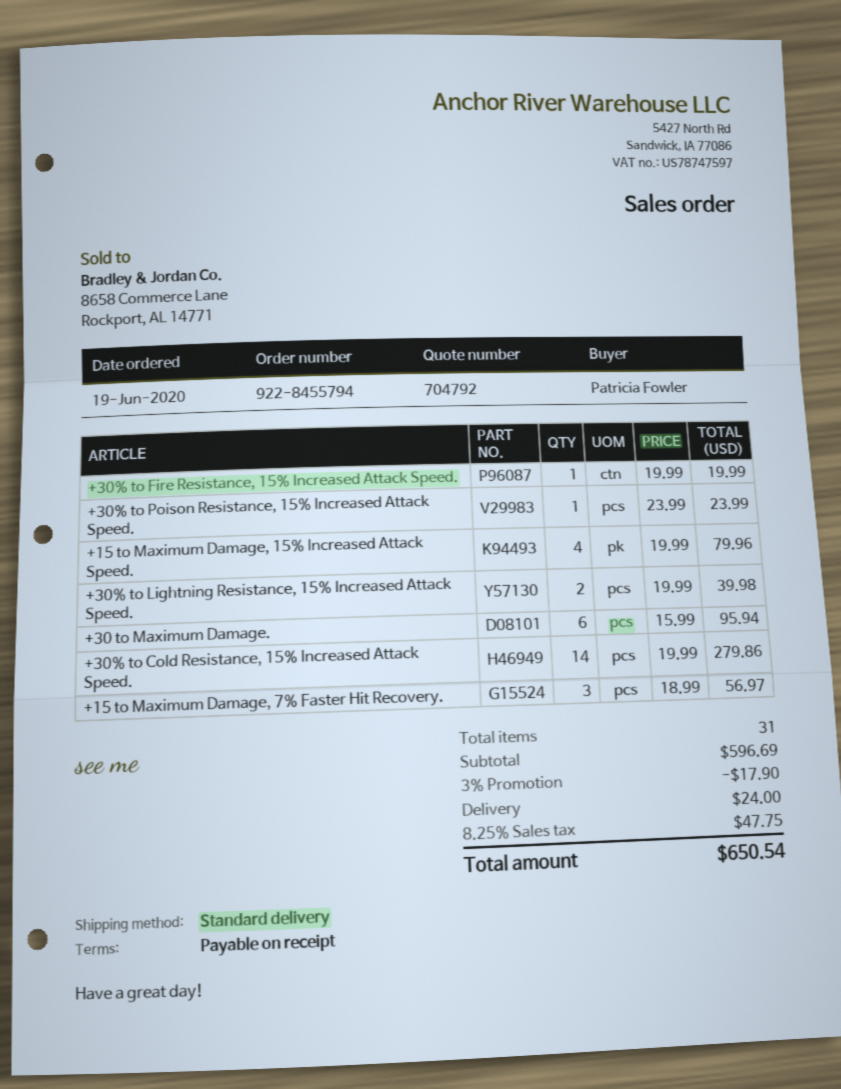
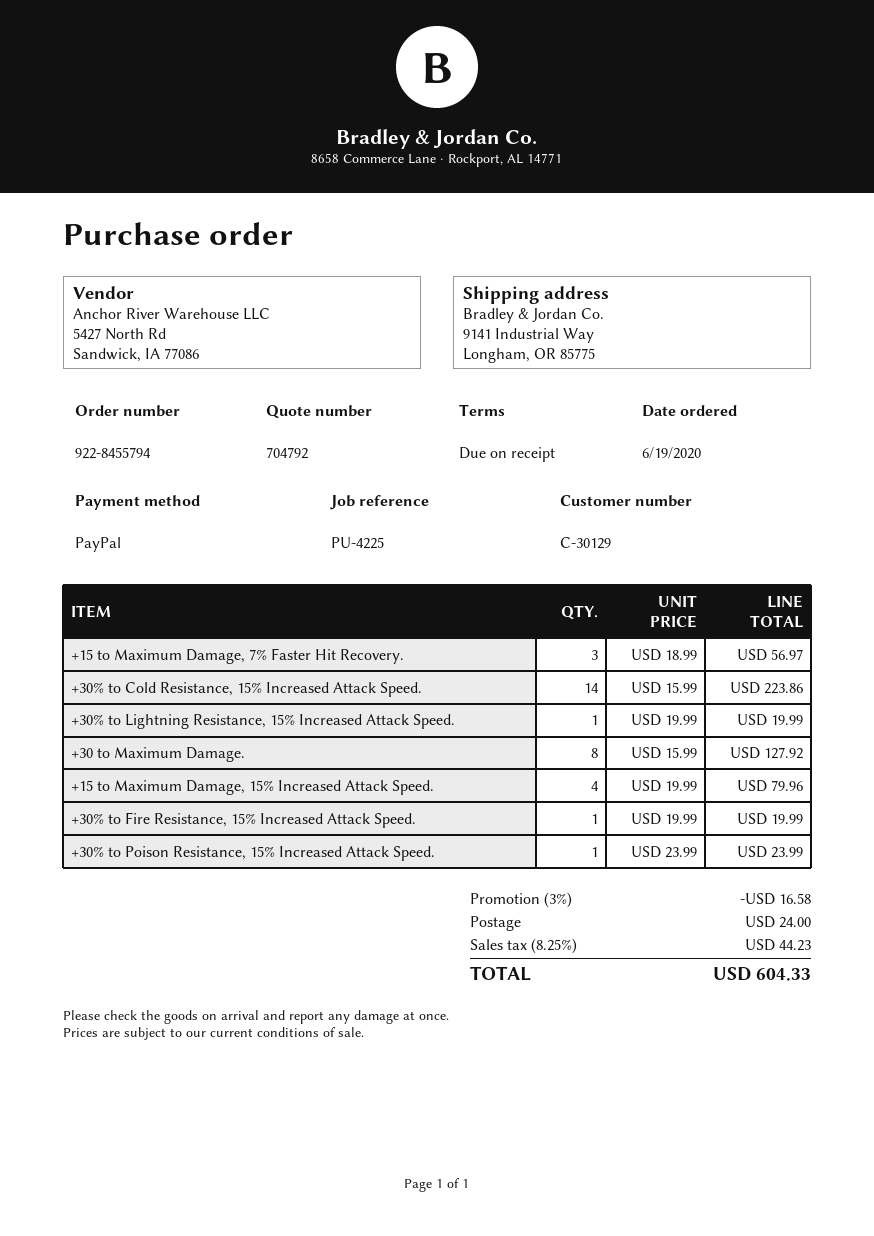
+30% to Lightning Resistance, 15% Increased Attack Speed.: 2 x 19.99 = 39.98 -> 1 x 19.99 = 19.99
+30 to Maximum Damage.: 6 x 15.99 = 95.94 -> 8 x 15.99 = 127.92
+30% to Cold Resistance, 15% Increased Attack Speed.: 14 x 19.99 = 279.86 -> 14 x 15.99 = 223.86
discount: 3% = 17.90 -> 3% = 16.58
tax: 8.25% = 47.75 -> 8.25% = 44.23
total: 650.54 -> 604.33

